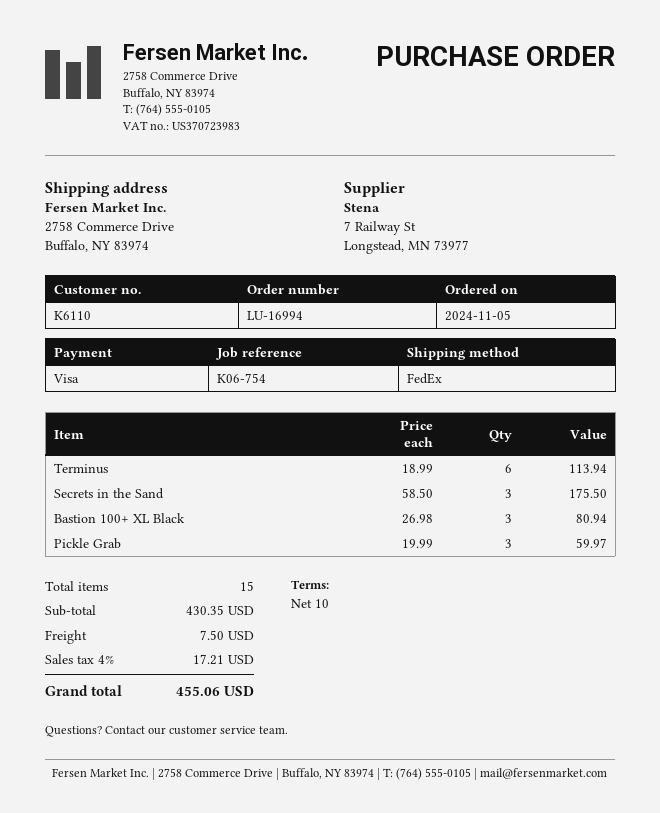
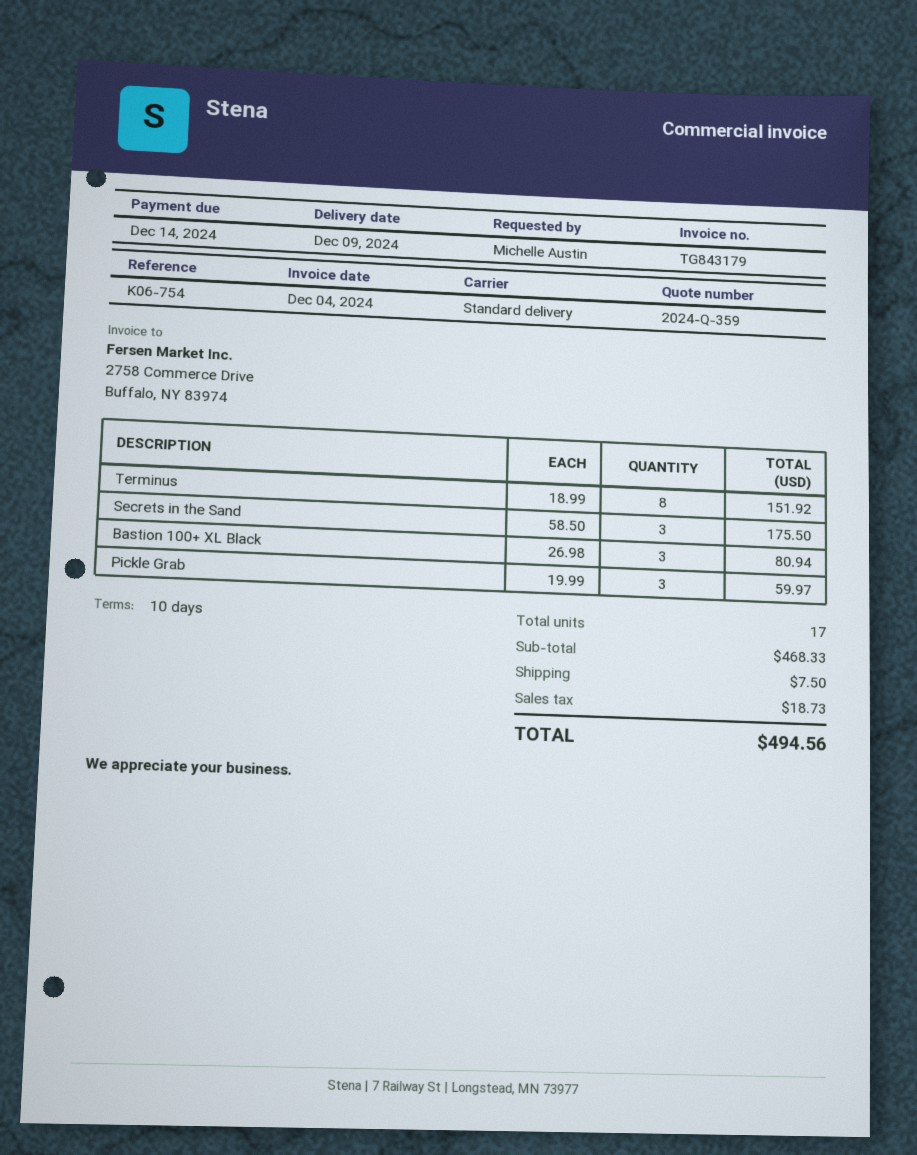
shipping method: FedEx -> standard
Terminus: 6 x 18.99 = 113.94 -> 8 x 18.99 = 151.92
total quantity: 15 -> 17
subtotal: 430.35 -> 468.33
tax: 17.21 -> 18.73
total: 455.06 -> 494.56

